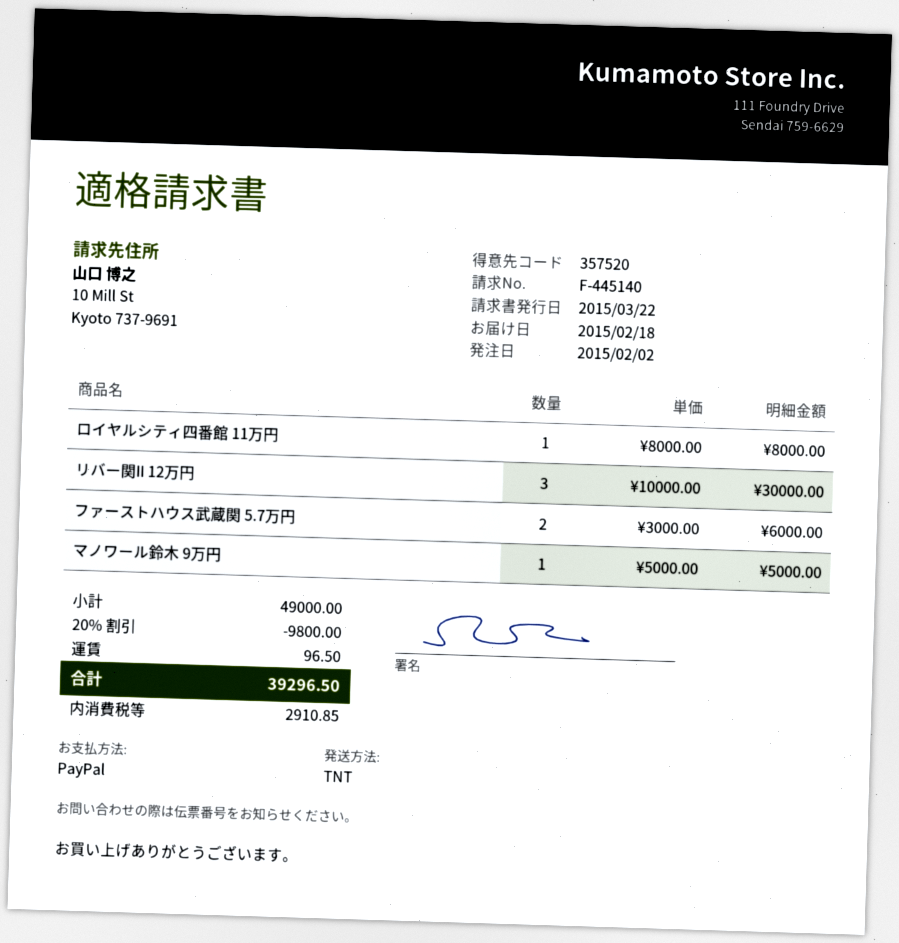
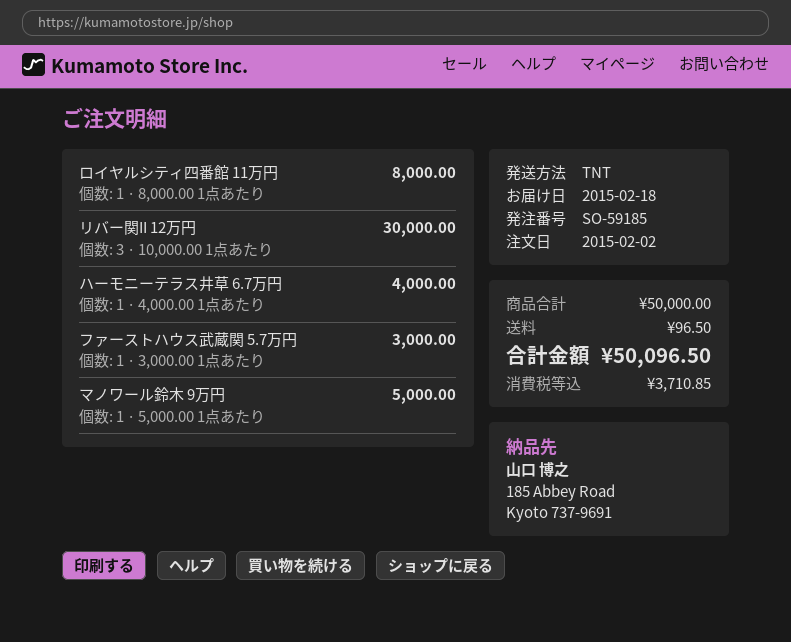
ファーストハウス武蔵関 5.7万円: 2 x 3000.00 = 6000.00 -> 1 x 3000.00 = 3000.00
ハーモニーテラス井草 6.7万円: none -> 1 x 4000.00 = 4000.00
subtotal: 49000.00 -> 50000.00
discount: 20% = 9800.00 -> none
tax: 2910.85 -> 3710.85
total: 39296.50 -> 50096.50

